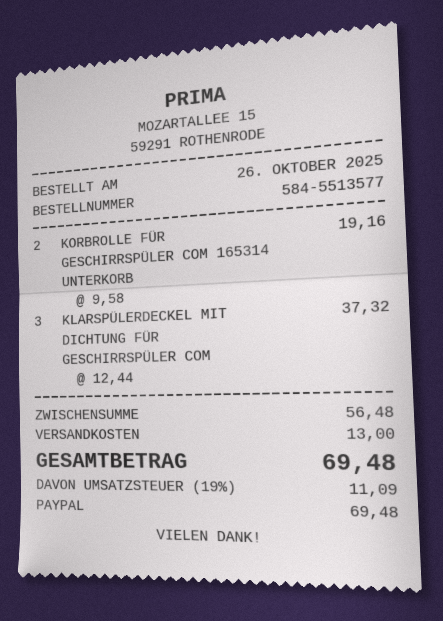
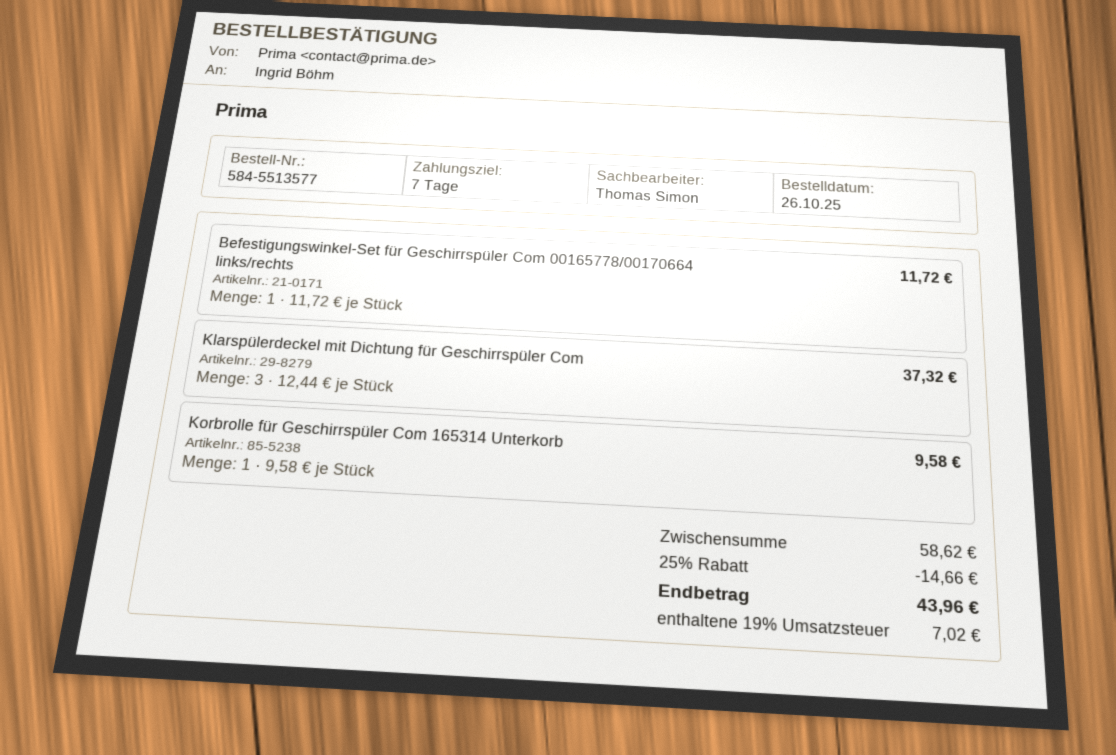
KORBROLLE FÜR GESCHIRRSPÜLER COM 165314 UNTERKORB: 2 x 9.58 = 19.16 -> 1 x 9.58 = 9.58
Befestigungswinkel-Set für Geschirrspüler Com 00165778/00170664 links/rechts: none -> 1 x 11.72 = 11.72
subtotal: 56.48 -> 58.62
discount: none -> 25% = 14.66
shipping: 13.00 -> none
tax: 19% = 11.09 -> 19% = 7.02
total: 69.48 -> 43.96

